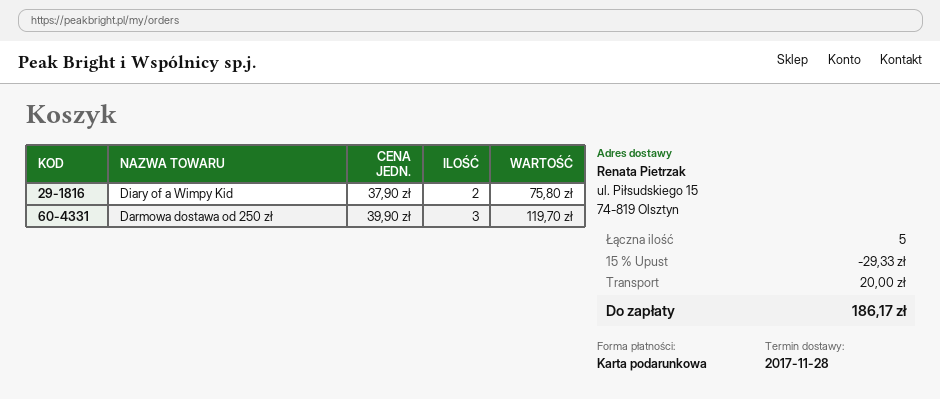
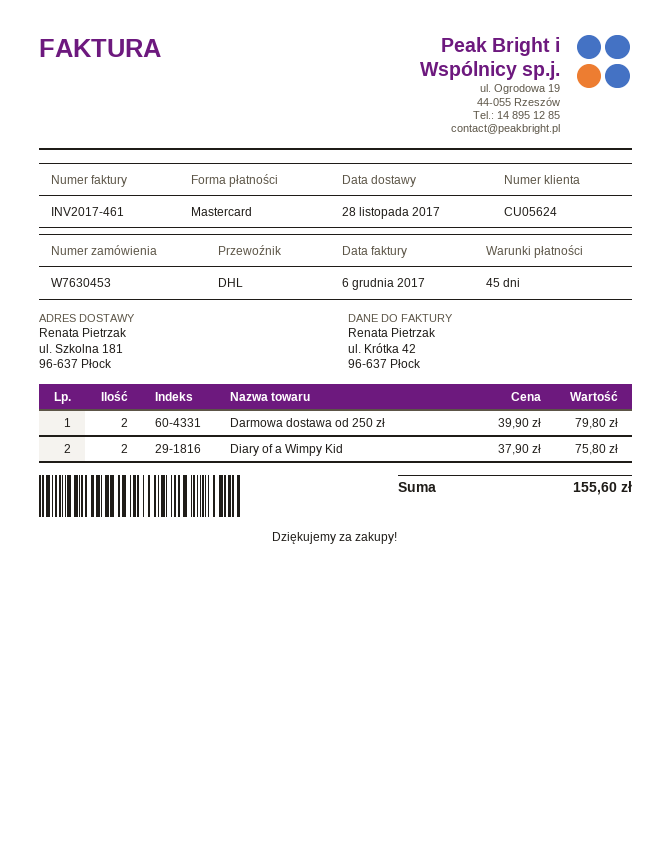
payment method: gift card -> Mastercard
ship to: ul. Piłsudskiego 15, 74-819 Olsztyn -> ul. Szkolna 181, 96-637 Płock
Darmowa dostawa od 250 zł: 3 x 39.90 = 119.70 -> 2 x 39.90 = 79.80
discount: 15% = 29.33 -> none
shipping: 20.00 -> none
total: 186.17 -> 155.60

